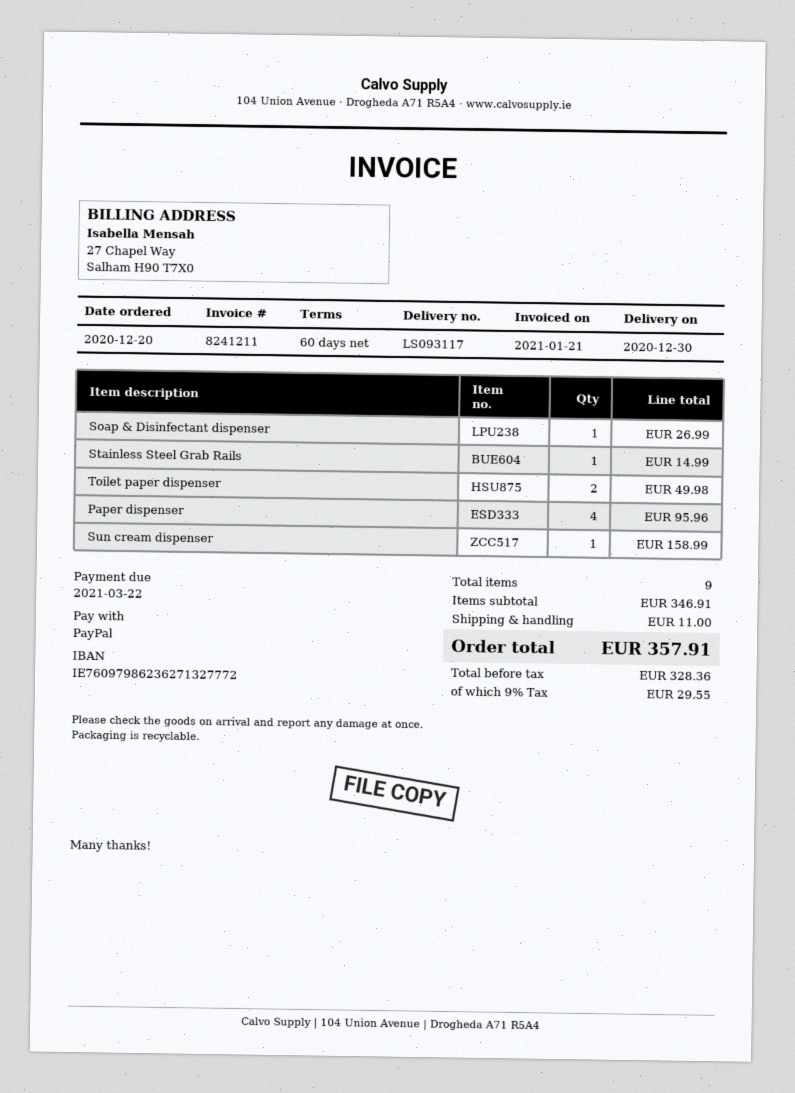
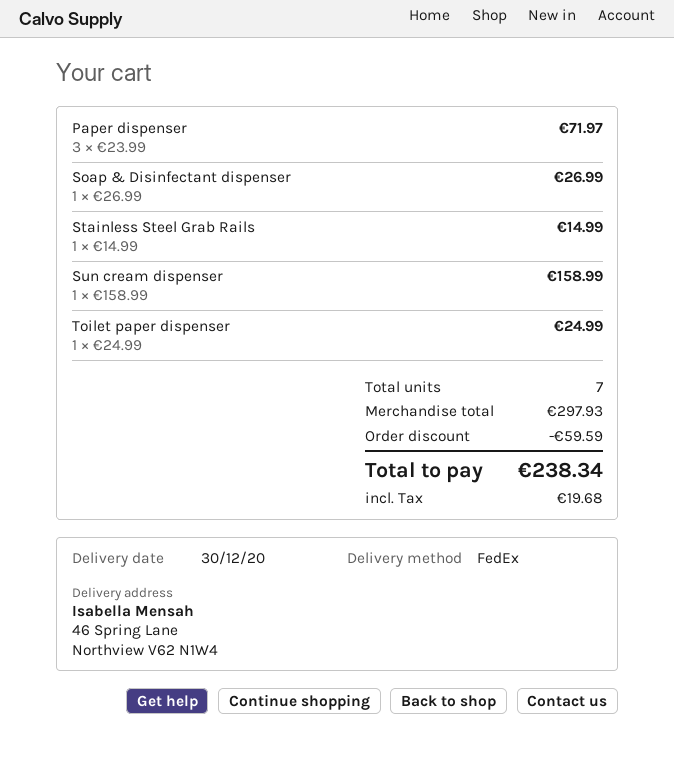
Toilet paper dispenser: 2 for 49.98 -> 1 for 24.99
Paper dispenser: 4 for 95.96 -> 3 for 71.97
total quantity: 9 -> 7
subtotal: 346.91 -> 297.93
discount: none -> 59.59
shipping: 11.00 -> none
tax: 29.55 -> 19.68
total: 357.91 -> 238.34

